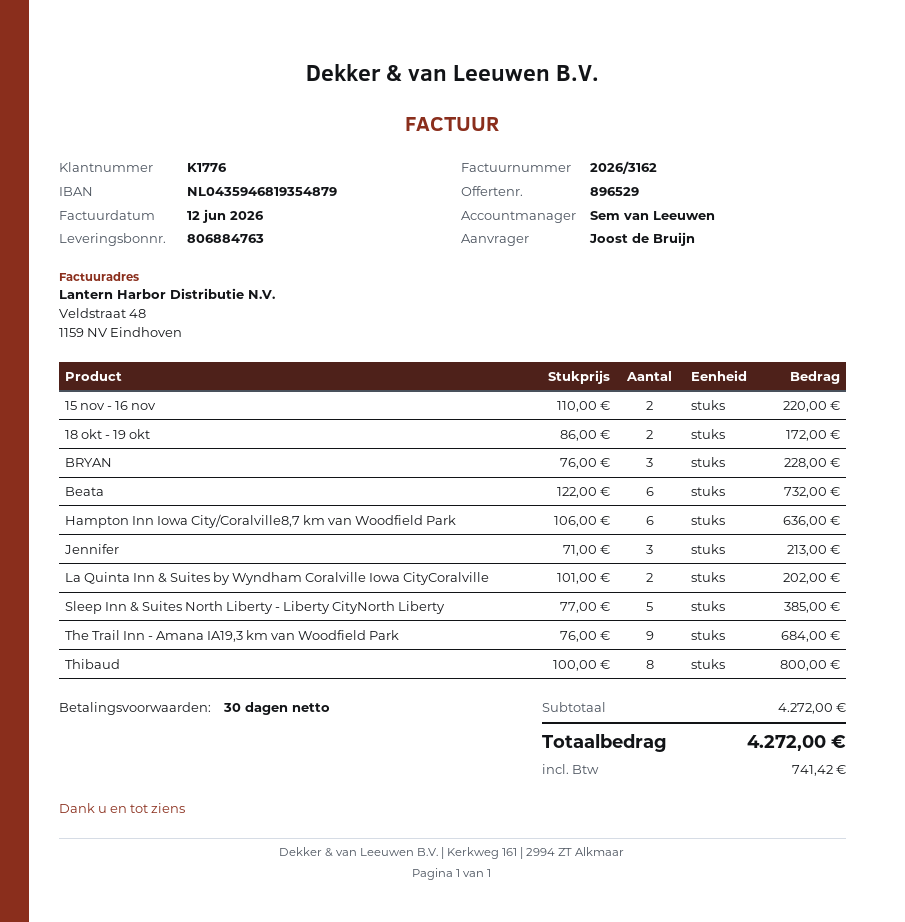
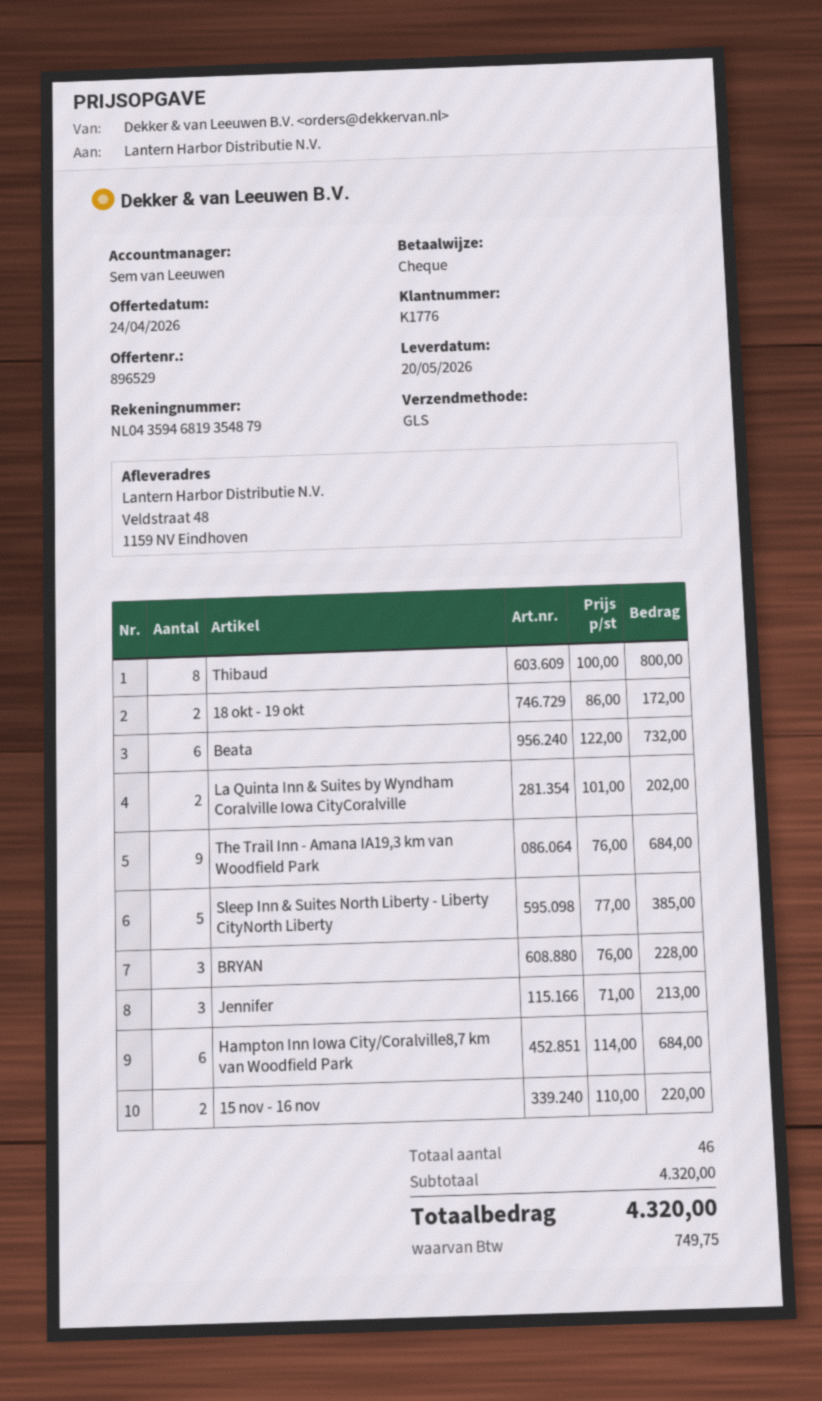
Hampton Inn Iowa City/Coralville8,7 km van Woodfield Park: 6 x 106.00 = 636.00 -> 6 x 114.00 = 684.00
subtotal: 4272.00 -> 4320.00
tax: 741.42 -> 749.75
total: 4272.00 -> 4320.00

